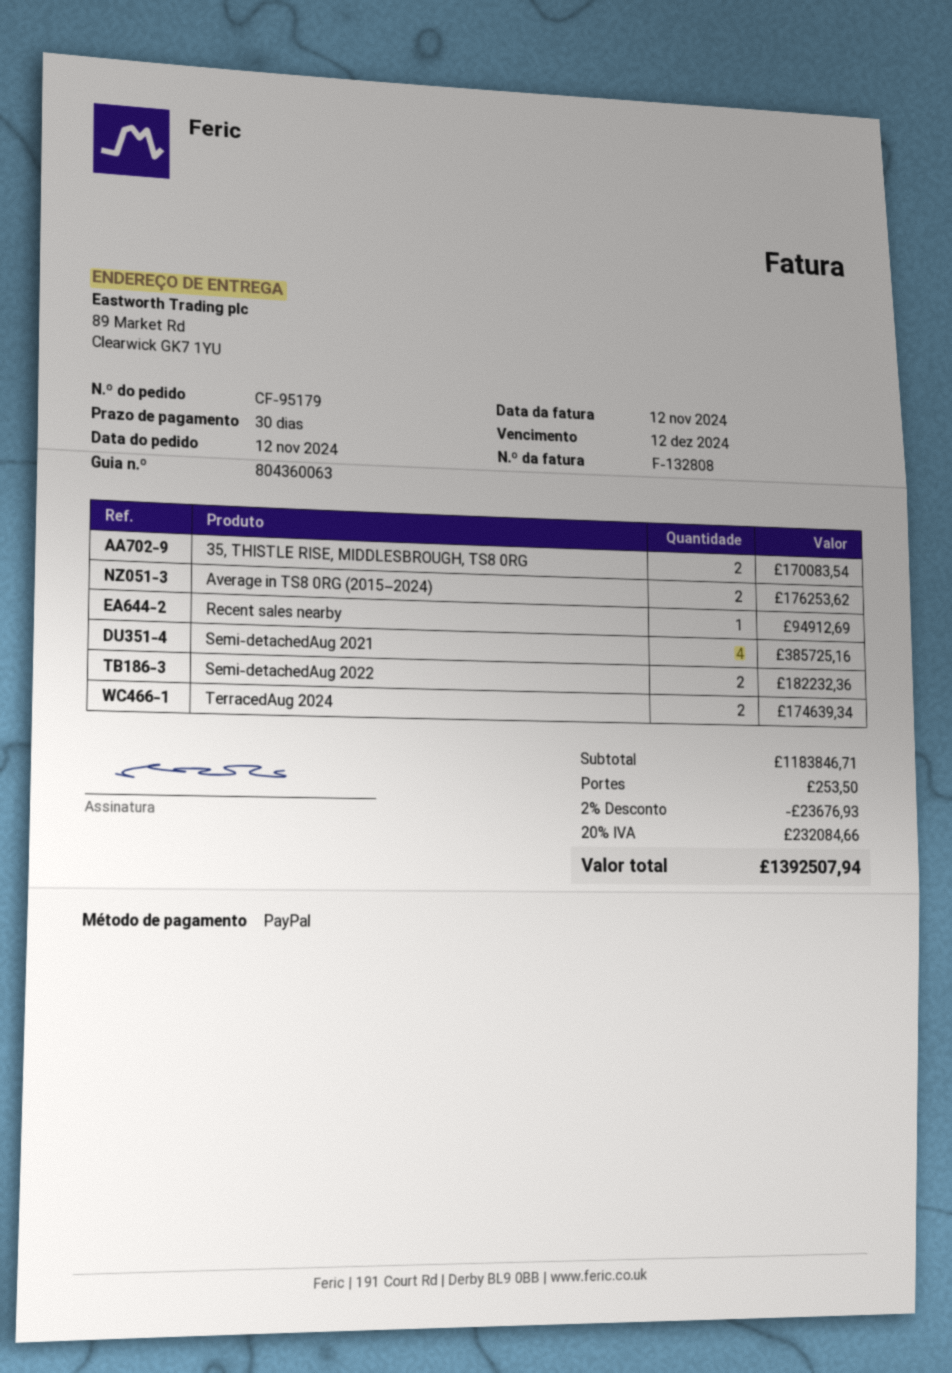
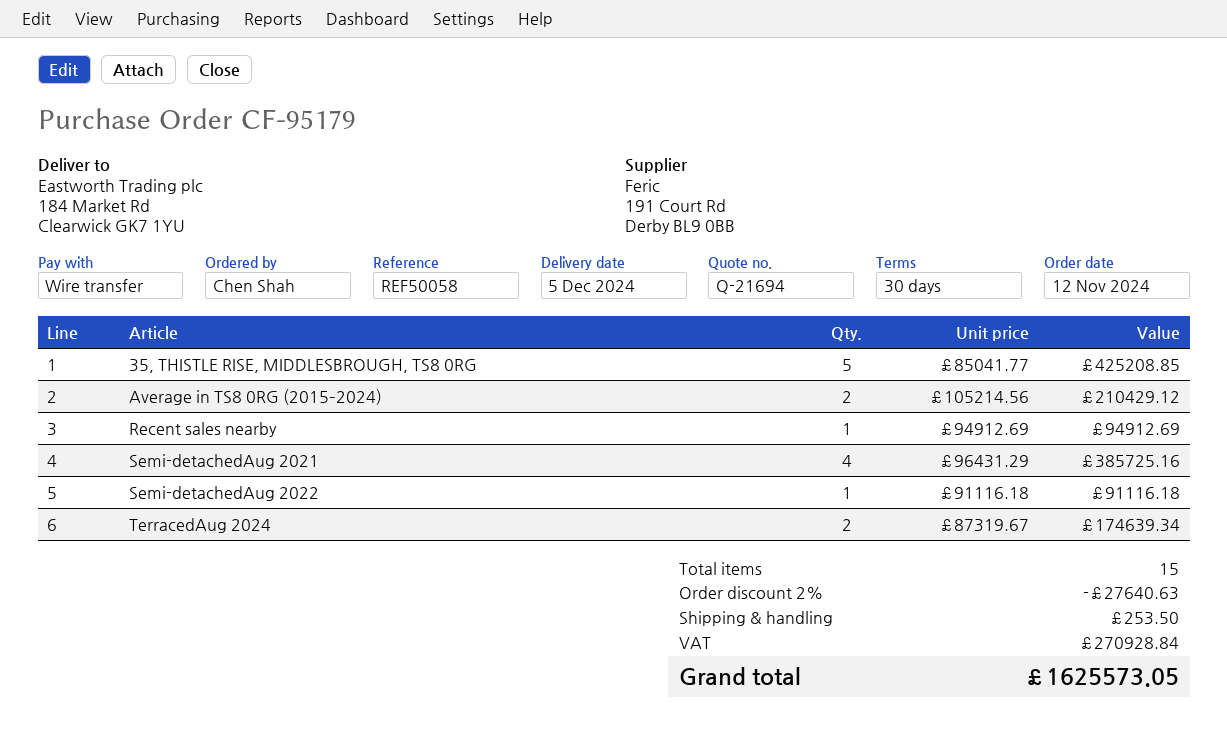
payment method: PayPal -> bank transfer
ship to: 89 Market Rd, Clearwick GK7 1YU -> 184 Market Rd, Clearwick GK7 1YU
35, THISTLE RISE, MIDDLESBROUGH, TS8 0RG: 2 for 170083.54 -> 5 for 425208.85
Average in TS8 0RG (2015–2024): 2 for 176253.62 -> 2 for 210429.12
Semi-detachedAug 2022: 2 for 182232.36 -> 1 for 91116.18
discount: 2% = 23676.93 -> 2% = 27640.63
tax: 232084.66 -> 270928.84
total: 1392507.94 -> 1625573.05

